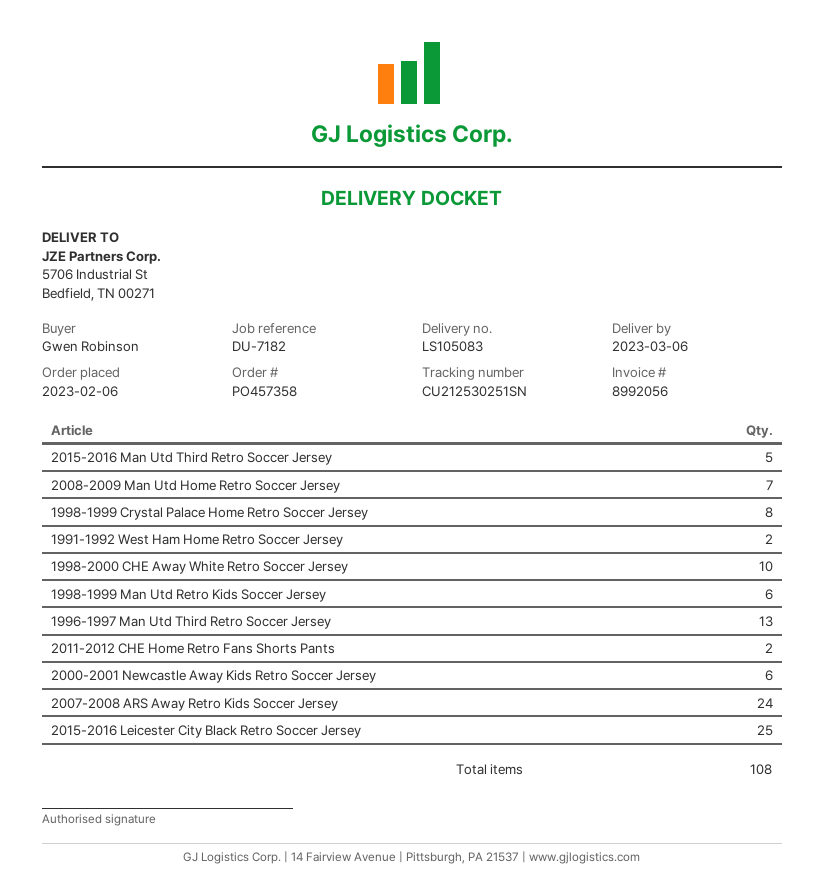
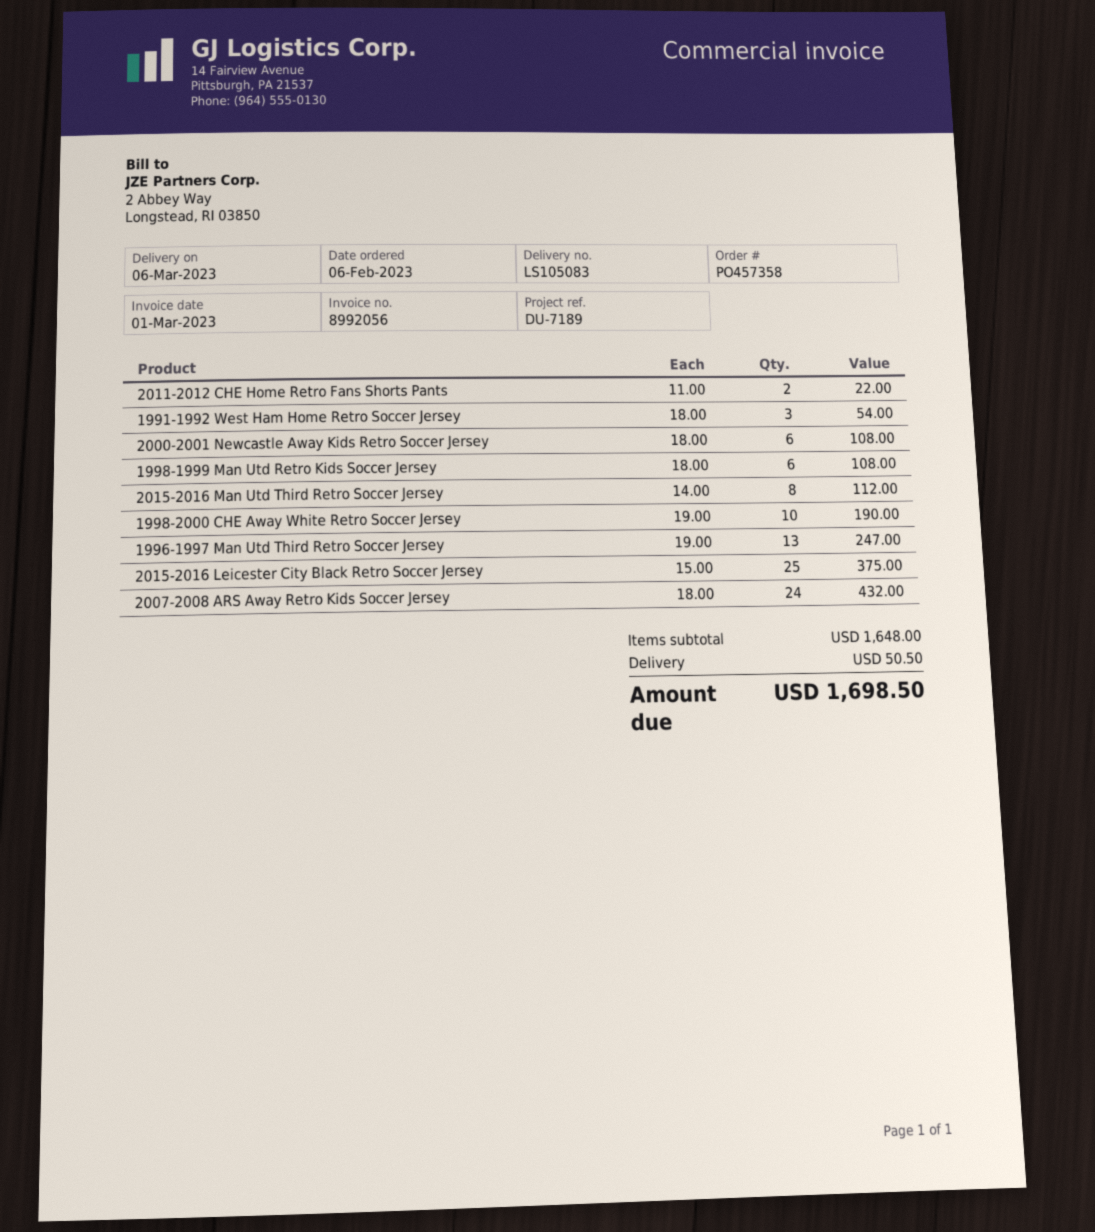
reference: DU-7182 -> DU-7189
2015-2016 Man Utd Third Retro Soccer Jersey: 5 -> 8
2008-2009 Man Utd Home Retro Soccer Jersey: 7 -> none
1998-1999 Crystal Palace Home Retro Soccer Jersey: 8 -> none
1991-1992 West Ham Home Retro Soccer Jersey: 2 -> 3

